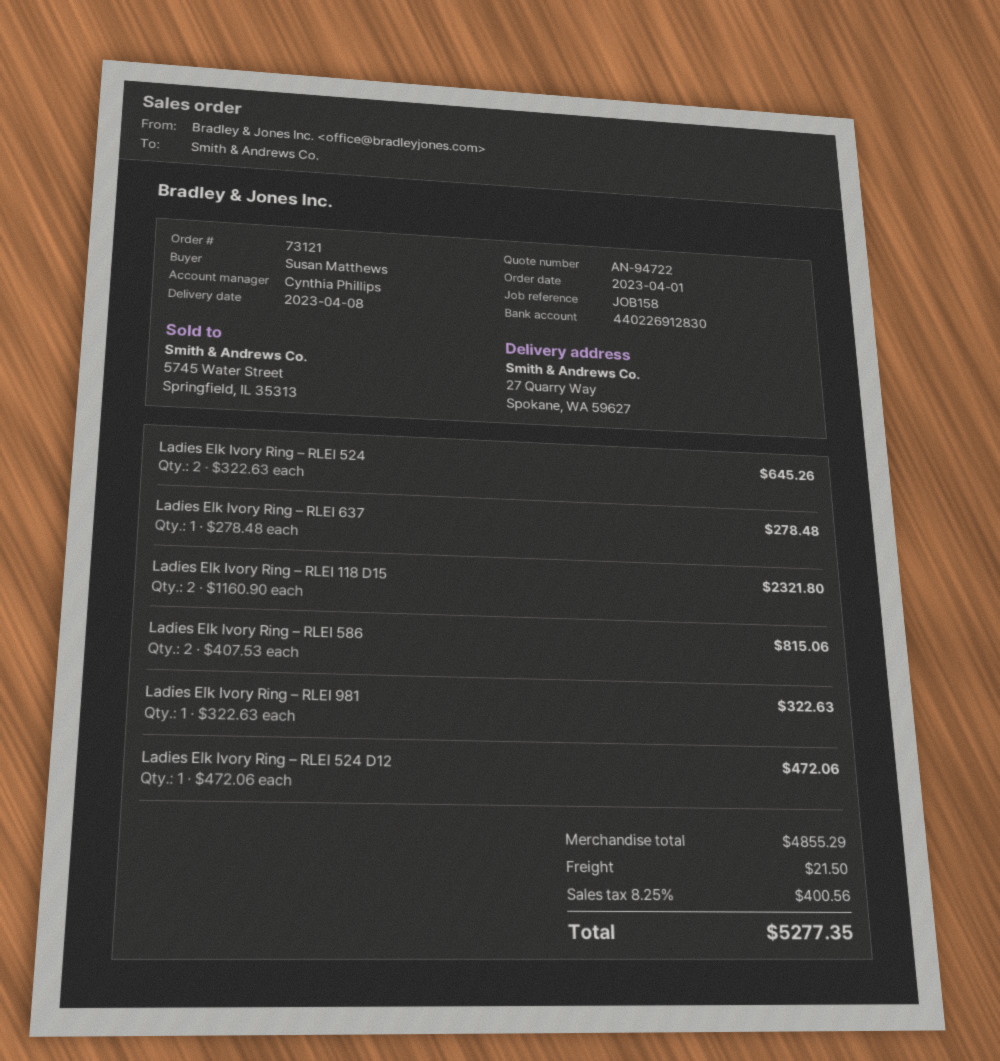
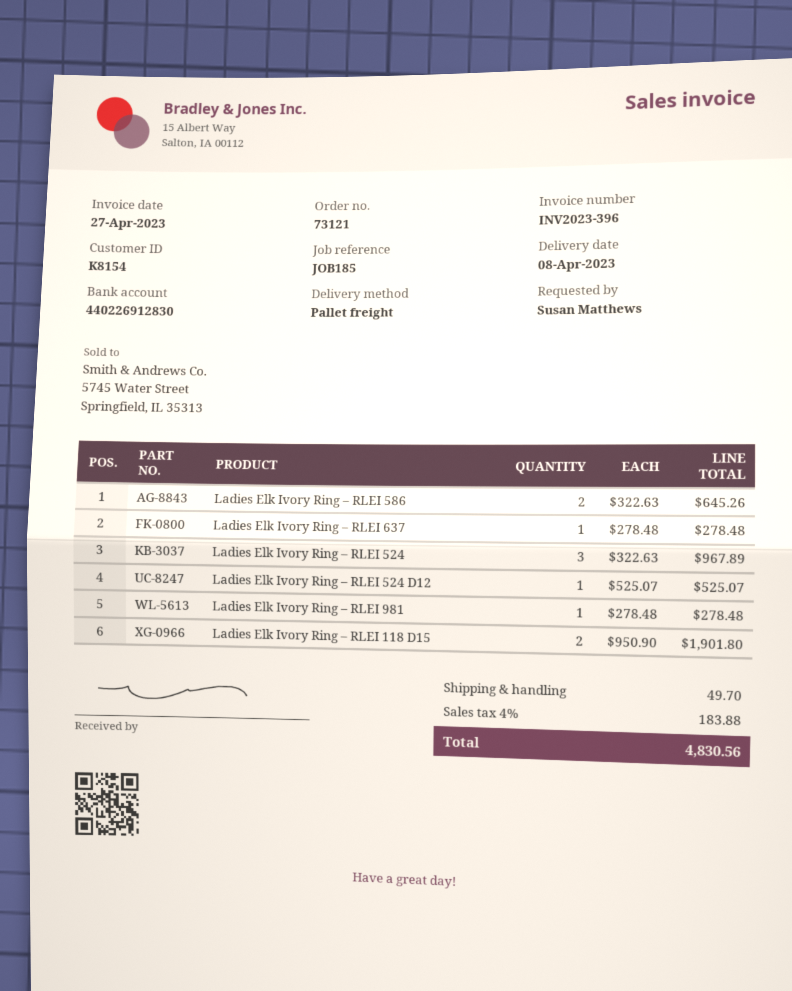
reference: JOB158 -> JOB185
Ladies Elk Ivory Ring – RLEI 524: 2 x 322.63 = 645.26 -> 3 x 322.63 = 967.89
Ladies Elk Ivory Ring – RLEI 118 D15: 2 x 1160.90 = 2321.80 -> 2 x 950.90 = 1901.80
Ladies Elk Ivory Ring – RLEI 586: 2 x 407.53 = 815.06 -> 2 x 322.63 = 645.26
Ladies Elk Ivory Ring – RLEI 981: 1 x 322.63 = 322.63 -> 1 x 278.48 = 278.48
Ladies Elk Ivory Ring – RLEI 524 D12: 1 x 472.06 = 472.06 -> 1 x 525.07 = 525.07
shipping: 21.50 -> 49.70
tax: 8.25% = 400.56 -> 4% = 183.88
total: 5277.35 -> 4830.56

